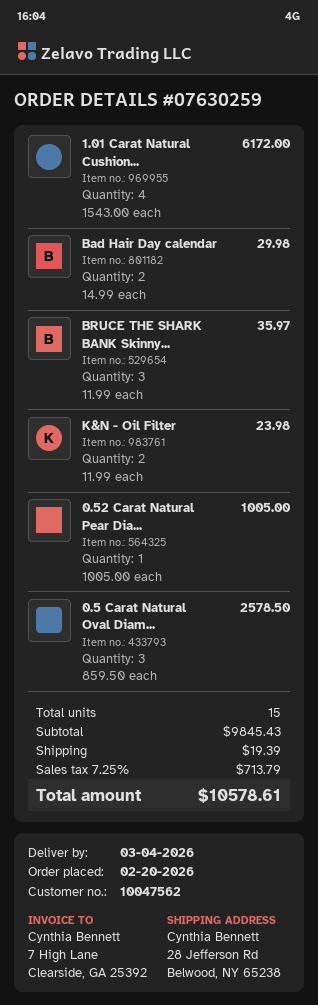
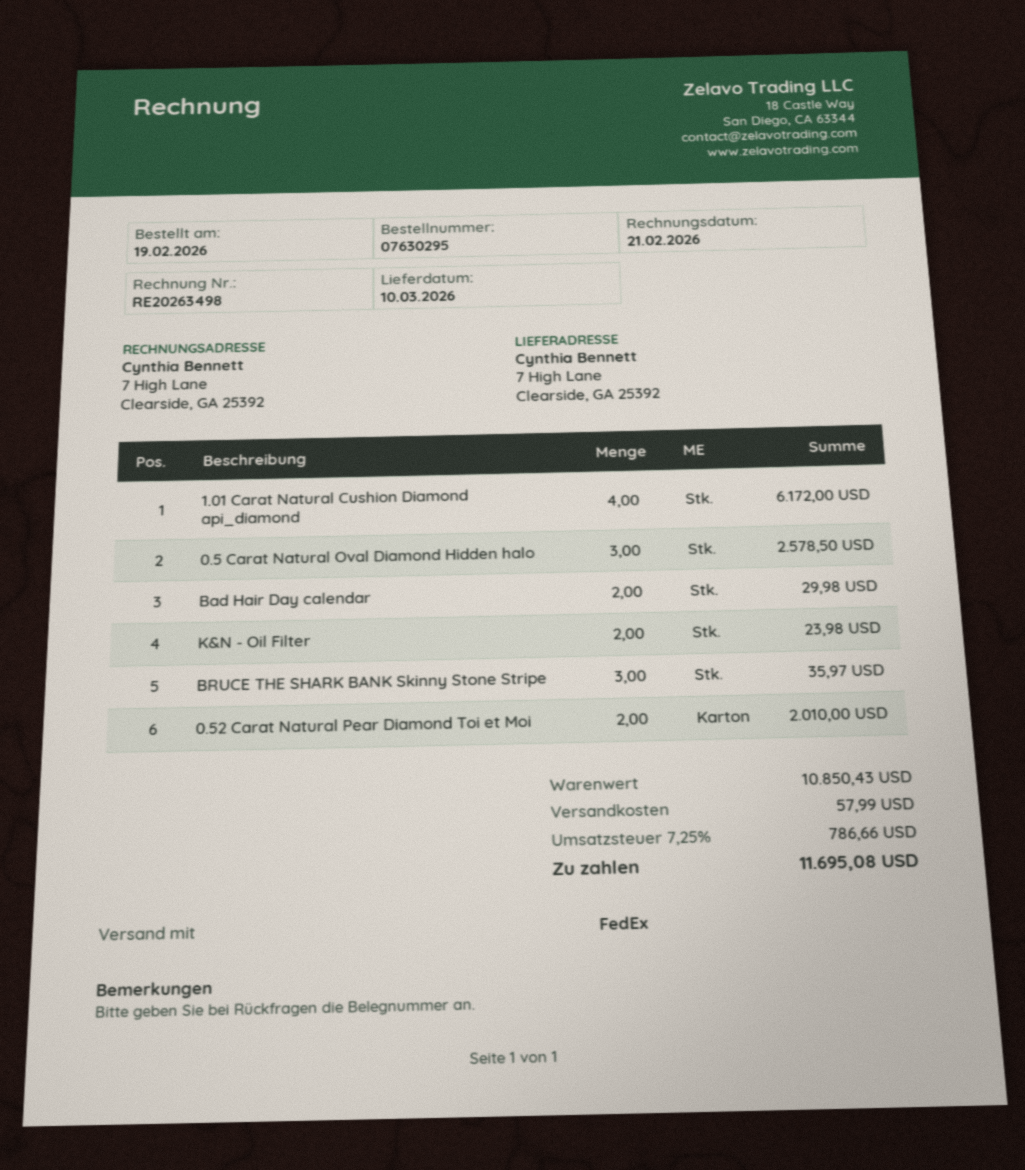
order number: 07630259 -> 07630295
order date: 2026-02-20 -> 2026-02-19
delivery date: 2026-03-04 -> 2026-03-10
ship to: 28 Jefferson Rd, Belwood, NY 65238 -> 7 High Lane, Clearside, GA 25392
0.52 Carat Natural Pear Dia...: 1 for 1005.00 -> 2 for 2010.00
subtotal: 9845.43 -> 10850.43
shipping: 19.39 -> 57.99
tax: 7.25% = 713.79 -> 7.25% = 786.66
total: 10578.61 -> 11695.08

